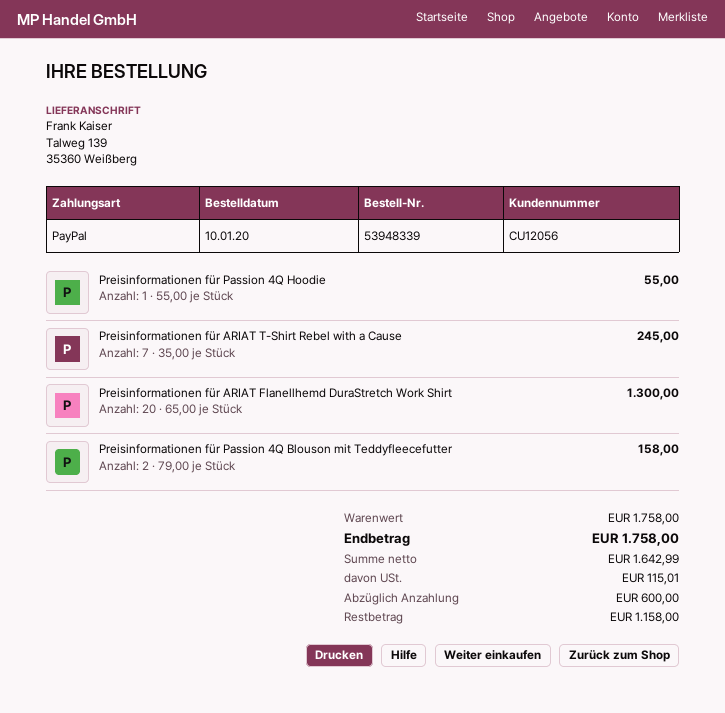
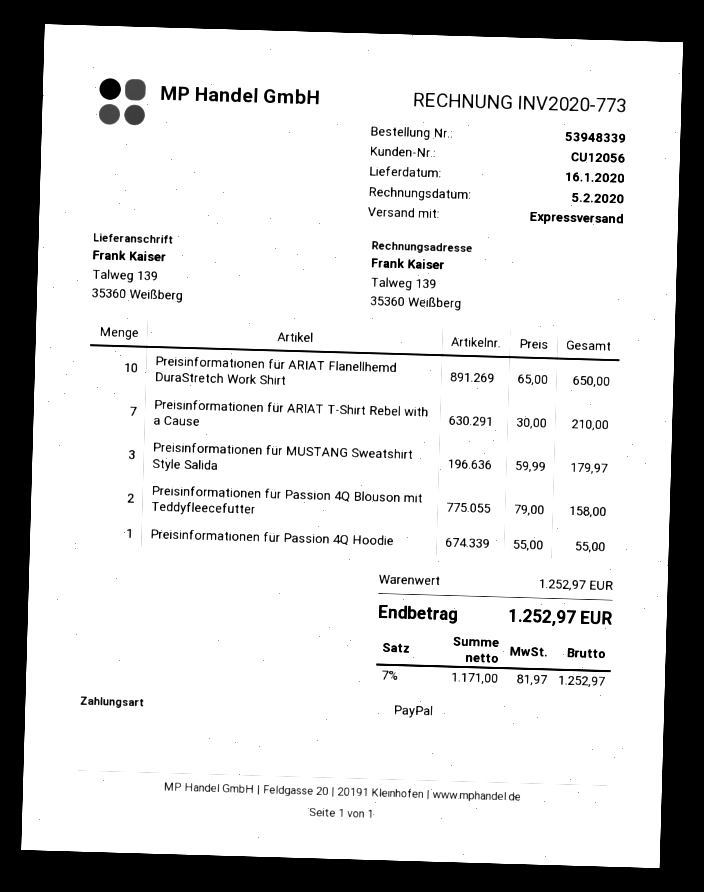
Preisinformationen für ARIAT T-Shirt Rebel with a Cause: 7 x 35.00 = 245.00 -> 7 x 30.00 = 210.00
Preisinformationen für ARIAT Flanellhemd DuraStretch Work Shirt: 20 x 65.00 = 1300.00 -> 10 x 65.00 = 650.00
Preisinformationen für MUSTANG Sweatshirt Style Salida: none -> 3 x 59.99 = 179.97
subtotal: 1758.00 -> 1252.97
net: 1642.99 -> 1171.00
tax: 115.01 -> 81.97
total: 1758.00 -> 1252.97

